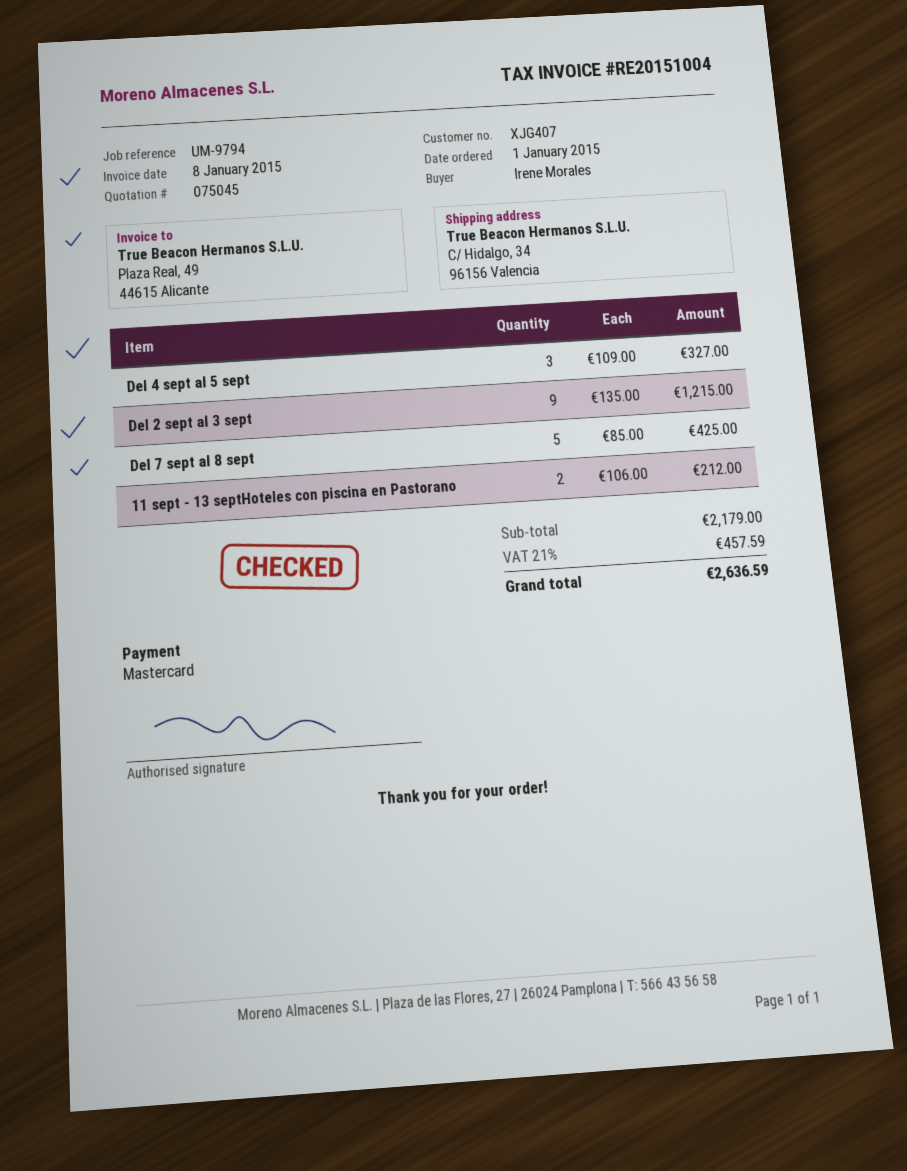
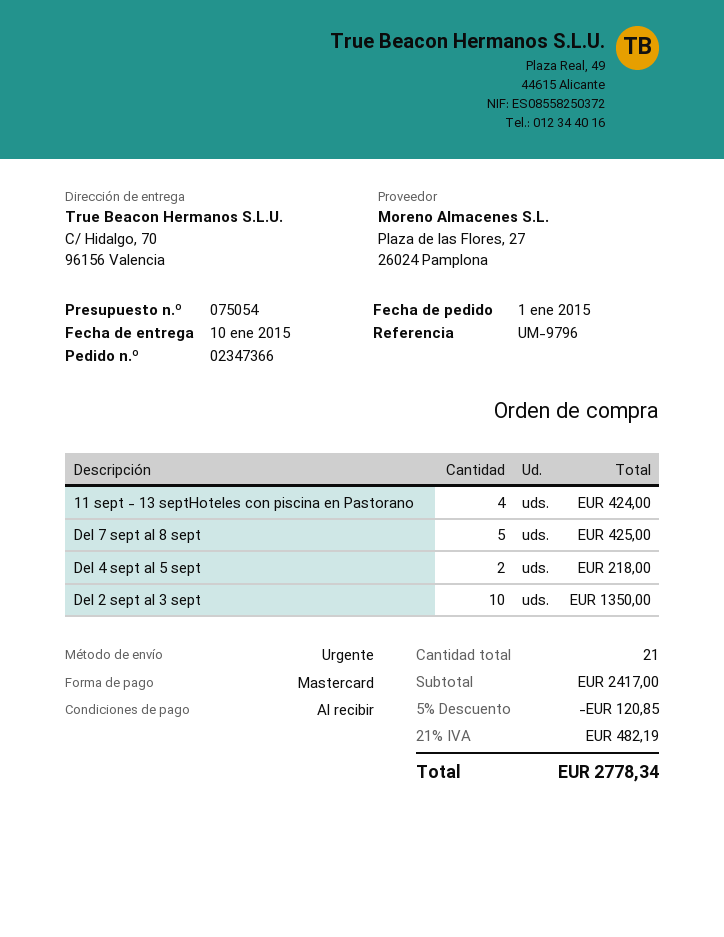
quote number: 075045 -> 075054
reference: UM-9794 -> UM-9796
ship to: C/ Hidalgo, 34, 96156 Valencia -> C/ Hidalgo, 70, 96156 Valencia
Del 4 sept al 5 sept: 3 for 327.00 -> 2 for 218.00
Del 2 sept al 3 sept: 9 for 1215.00 -> 10 for 1350.00
11 sept - 13 septHoteles con piscina en Pastorano: 2 for 212.00 -> 4 for 424.00
subtotal: 2179.00 -> 2417.00
discount: none -> 5% = 120.85
tax: 21% = 457.59 -> 21% = 482.19
total: 2636.59 -> 2778.34

